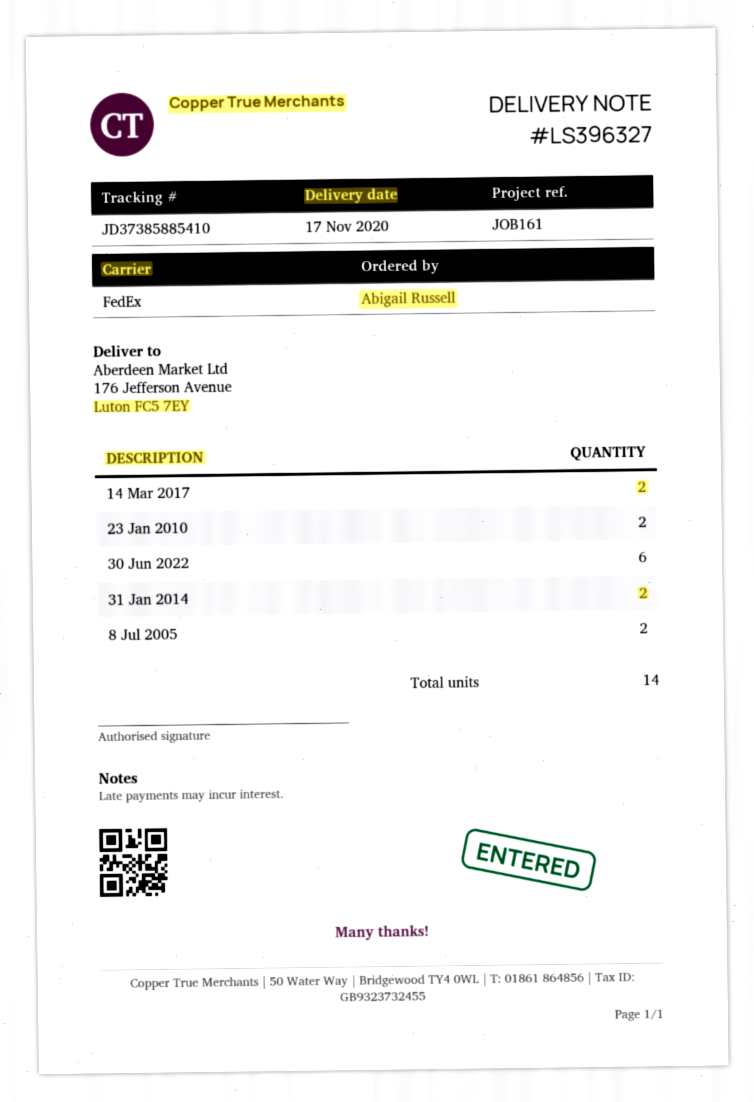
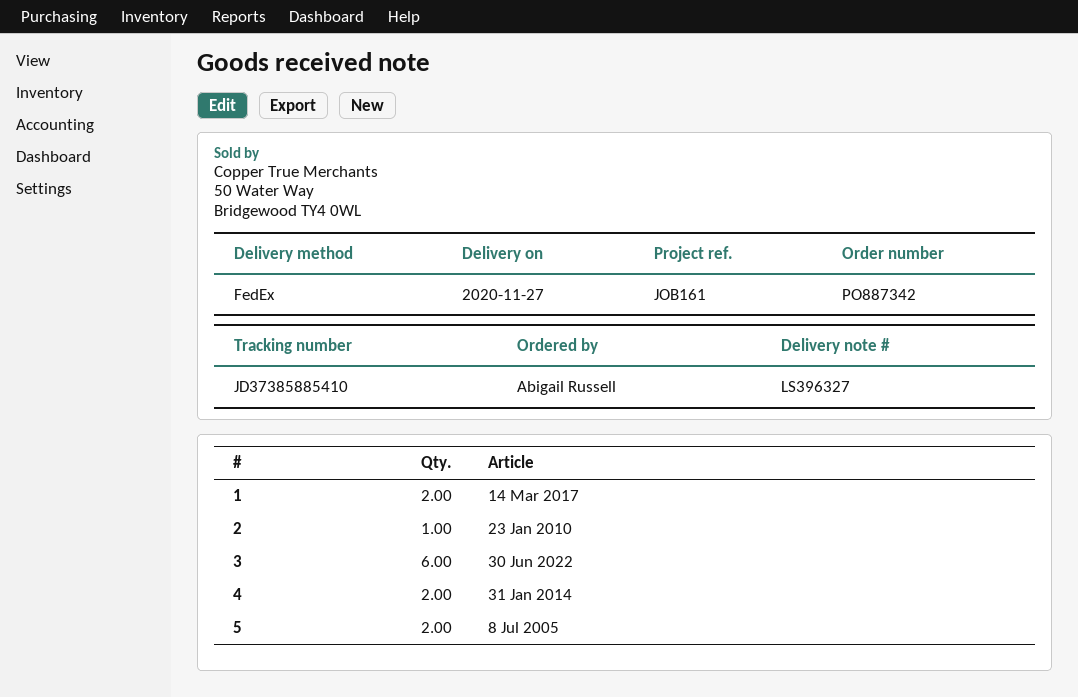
delivery date: 2020-11-17 -> 2020-11-27
23 Jan 2010: 2 -> 1

